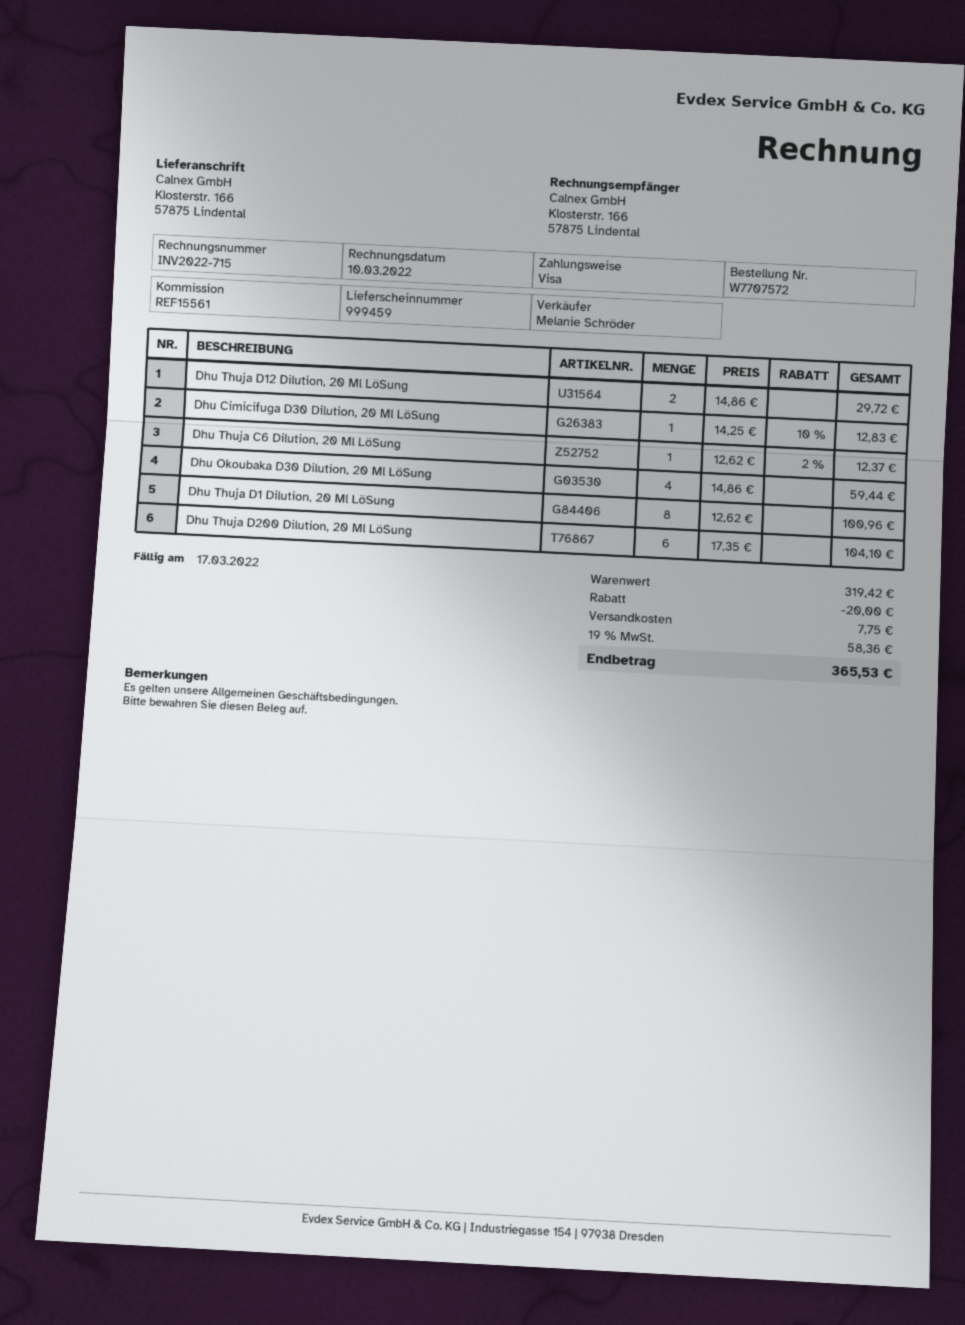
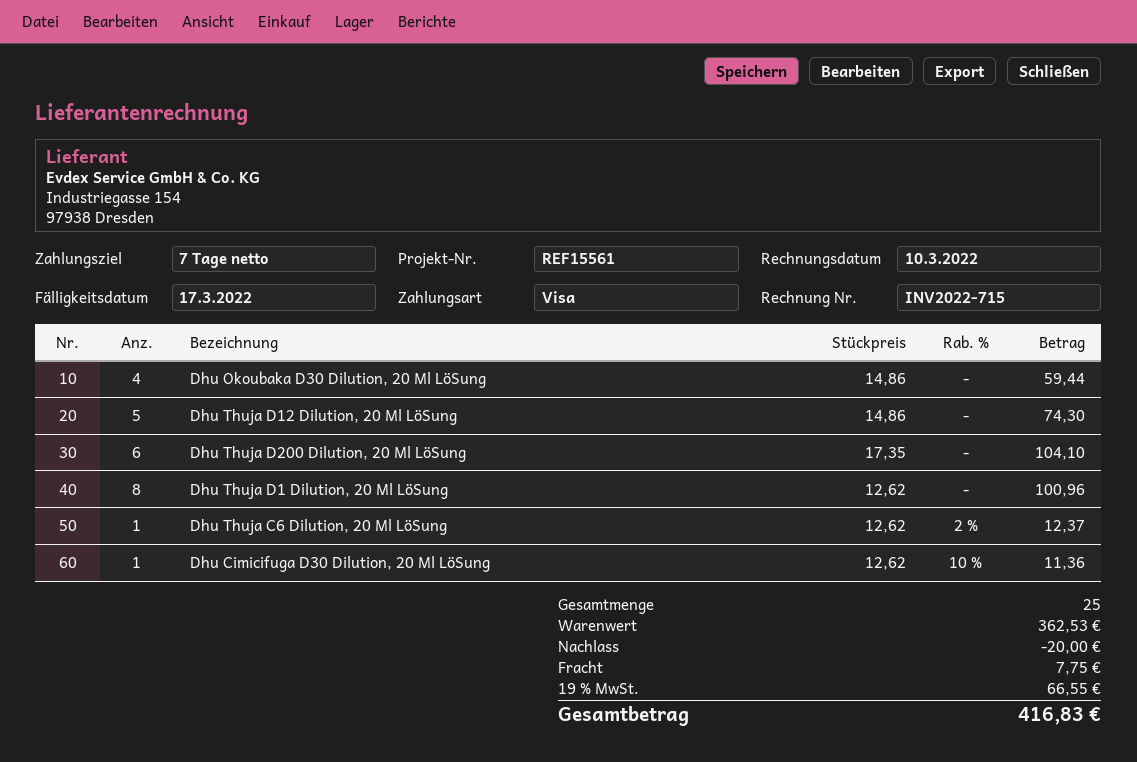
Dhu Thuja D12 Dilution, 20 Ml LöSung: 2 x 14.86 = 29.72 -> 5 x 14.86 = 74.30
Dhu Cimicifuga D30 Dilution, 20 Ml LöSung: 1 x 14.25 - 10% = 12.83 -> 1 x 12.62 - 10% = 11.36
subtotal: 319.42 -> 362.53
tax: 19% = 58.36 -> 19% = 66.55
total: 365.53 -> 416.83

